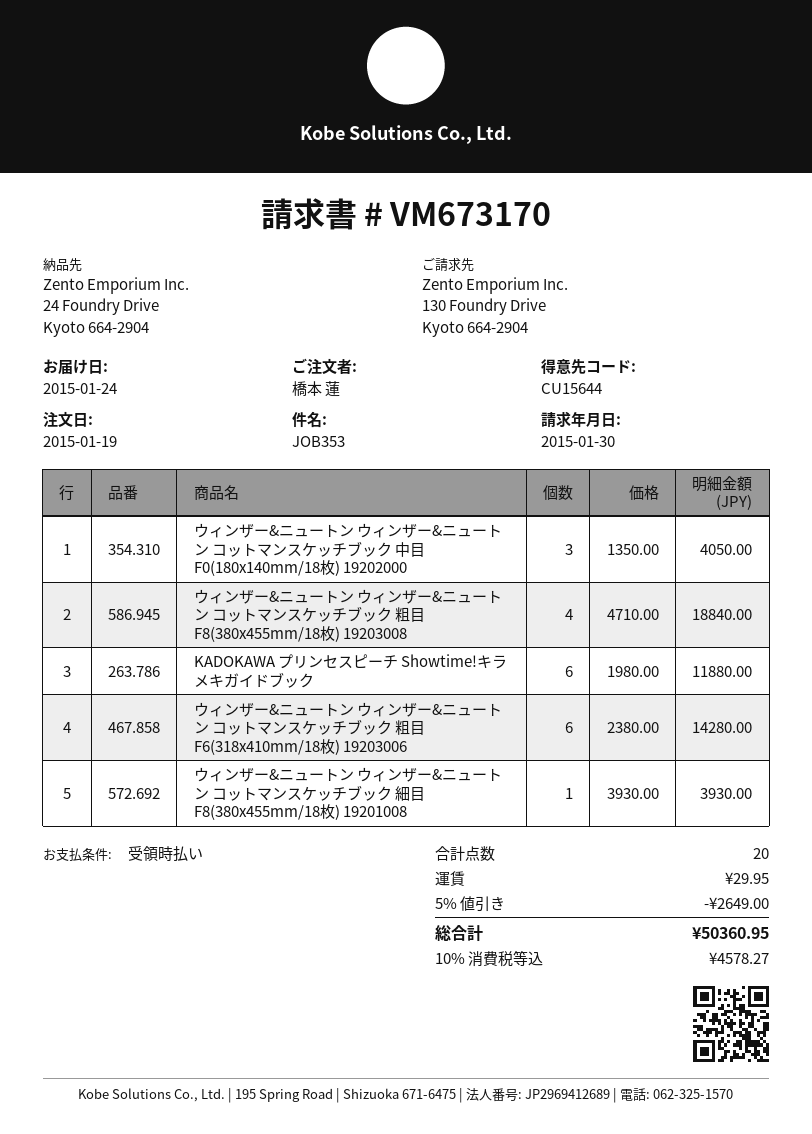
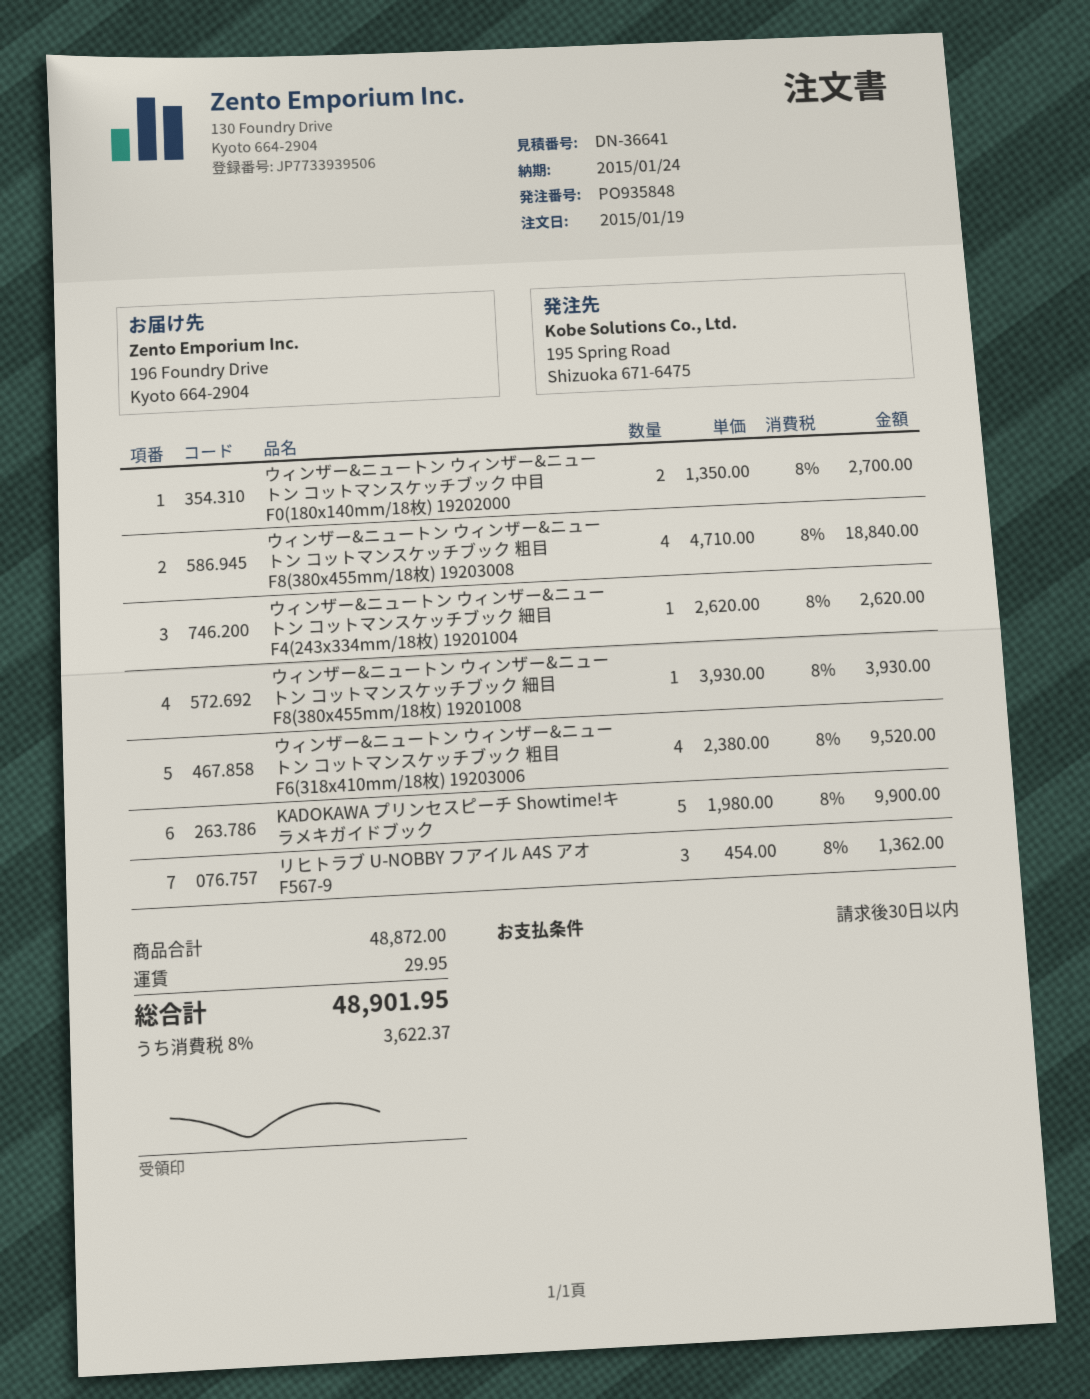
payment terms: on receipt -> 30 days
ship to: 24 Foundry Drive, Kyoto 664-2904 -> 196 Foundry Drive, Kyoto 664-2904
ウィンザー&ニュートン ウィンザー&ニュートン コットマンスケッチブック 中目 F0(180x140mm/18枚) 19202000: 3 x 1350.00 = 4050.00 -> 2 x 1350.00 = 2700.00
KADOKAWA プリンセスピーチ Showtime!キラメキガイドブック: 6 x 1980.00 = 11880.00 -> 5 x 1980.00 = 9900.00
ウィンザー&ニュートン ウィンザー&ニュートン コットマンスケッチブック 粗目 F6(318x410mm/18枚) 19203006: 6 x 2380.00 = 14280.00 -> 4 x 2380.00 = 9520.00
ウィンザー&ニュートン ウィンザー&ニュートン コットマンスケッチブック 細目 F4(243x334mm/18枚) 19201004: none -> 1 x 2620.00 = 2620.00
リヒトラブ U-NOBBY フアイル A4S アオ F567-9: none -> 3 x 454.00 = 1362.00
discount: 5% = 2649.00 -> none
tax: 10% = 4578.27 -> 8% = 3622.37
total: 50360.95 -> 48901.95

